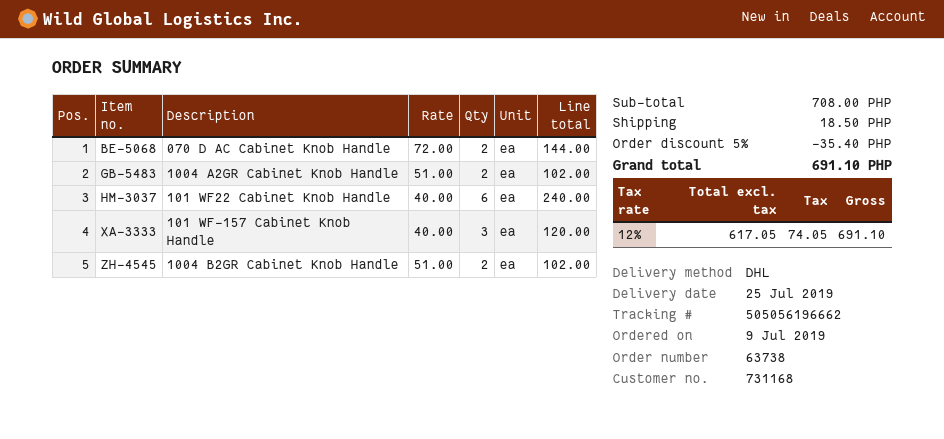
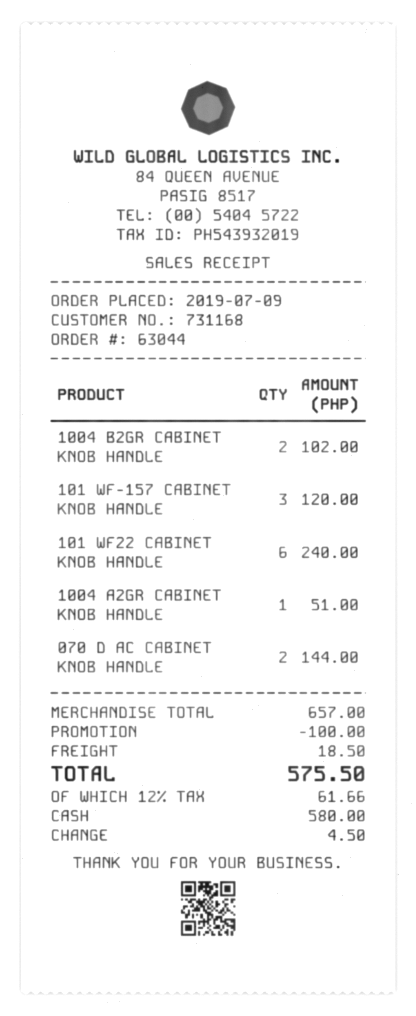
order number: 63738 -> 63044
1004 A2GR Cabinet Knob Handle: 2 for 102.00 -> 1 for 51.00
subtotal: 708.00 -> 657.00
discount: 35.40 -> 100.00
tax: 12% = 74.05 -> 12% = 61.66
total: 691.10 -> 575.50

